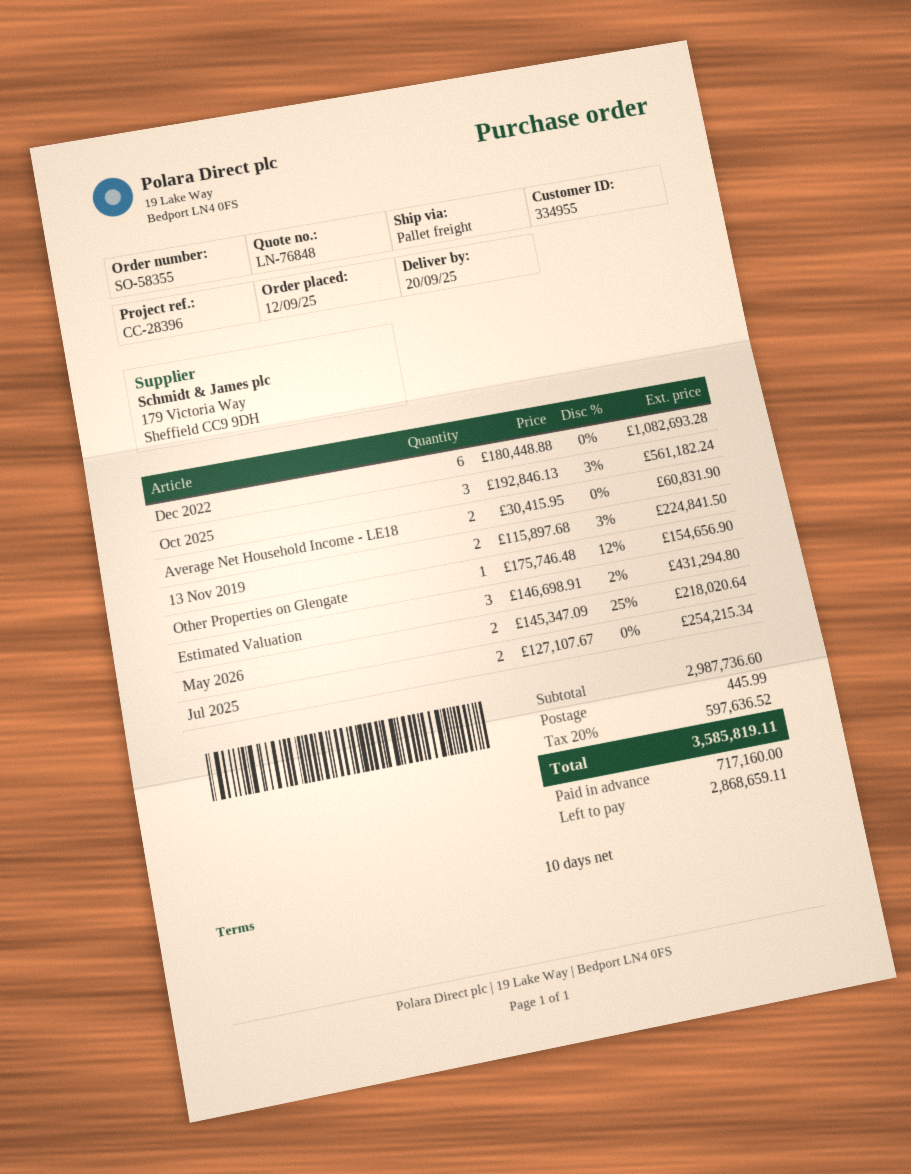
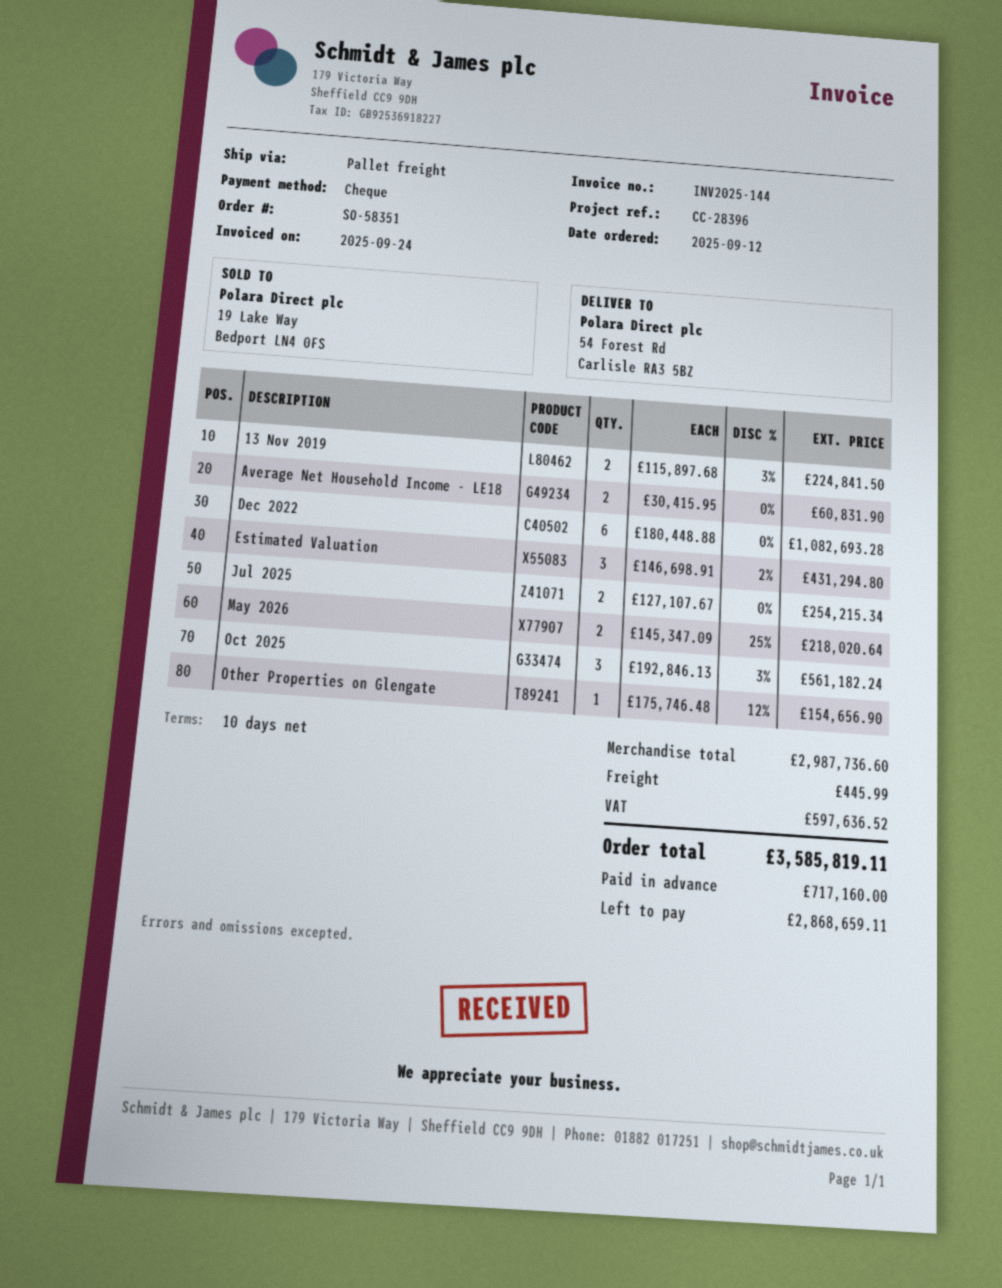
order number: SO-58355 -> SO-58351

